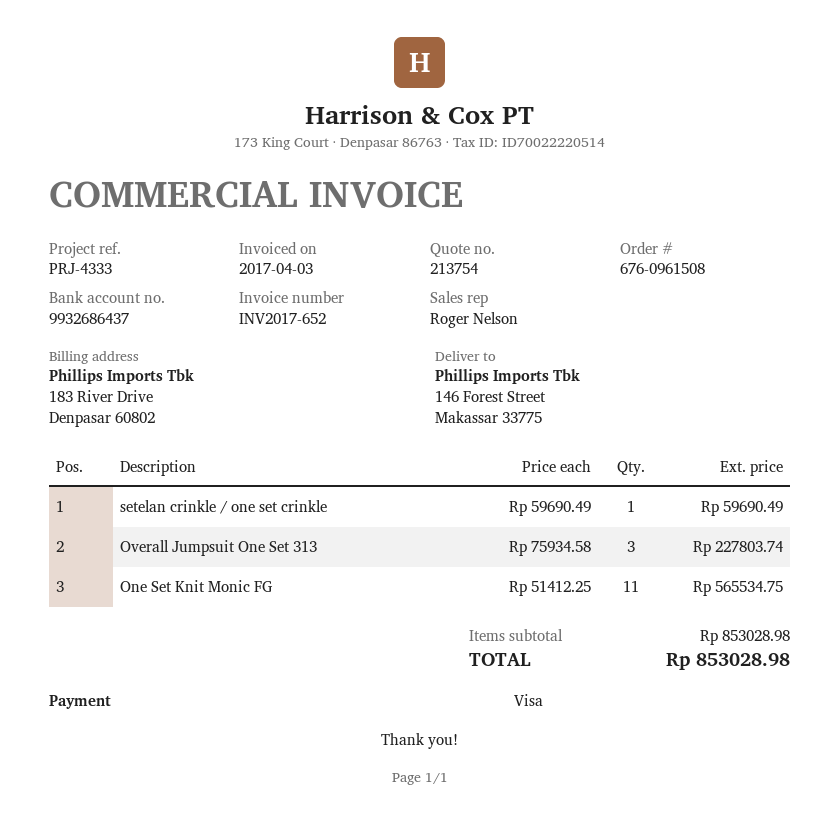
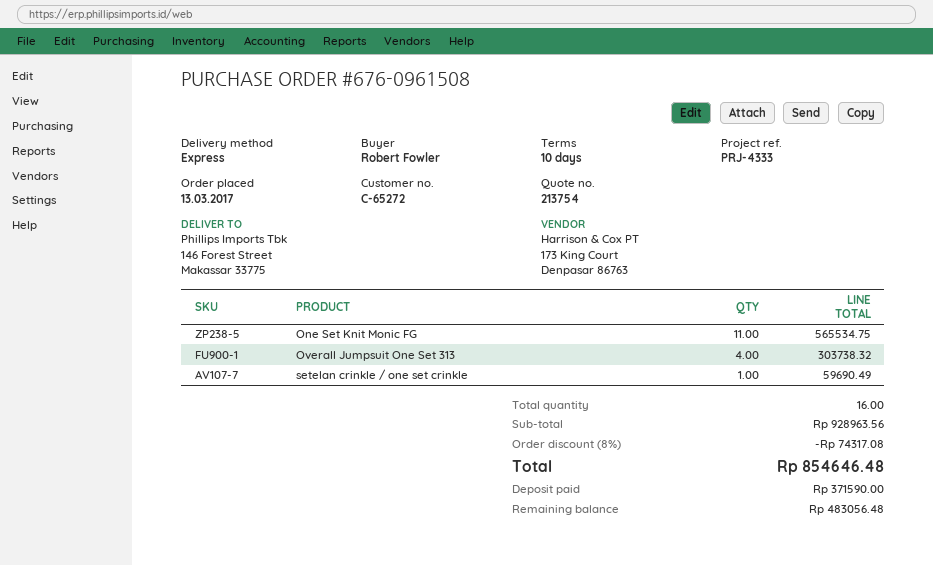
Overall Jumpsuit One Set 313: 3 for 227803.74 -> 4 for 303738.32
subtotal: 853028.98 -> 928963.56
discount: none -> 8% = 74317.08
total: 853028.98 -> 854646.48

